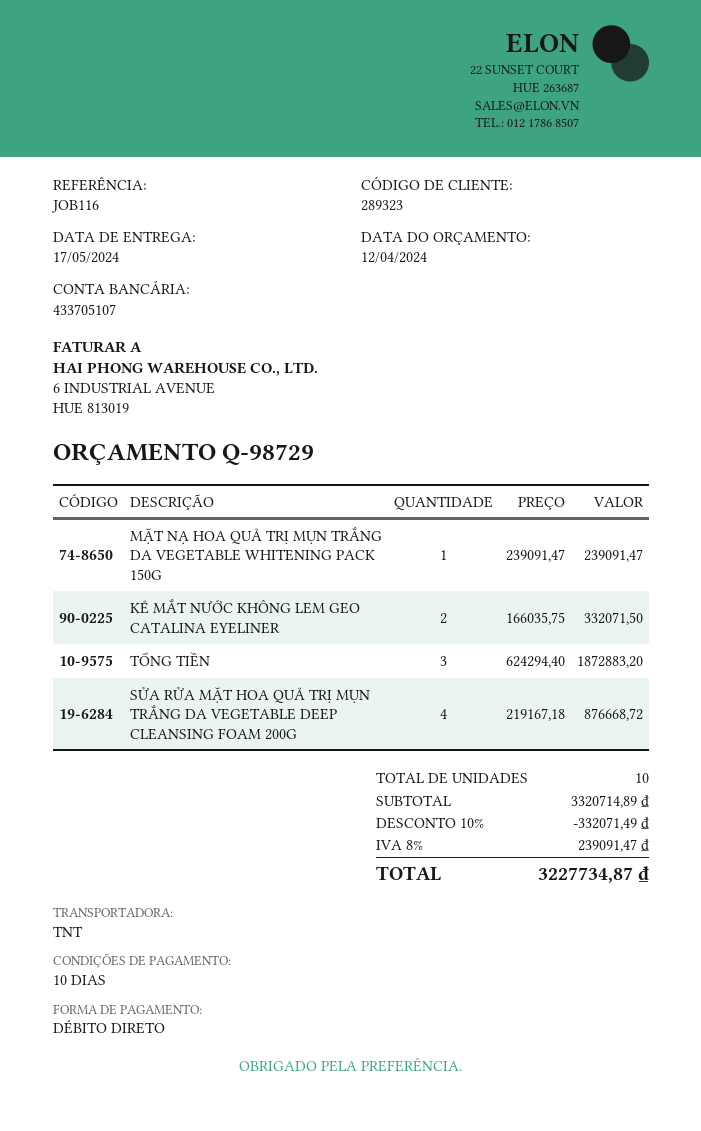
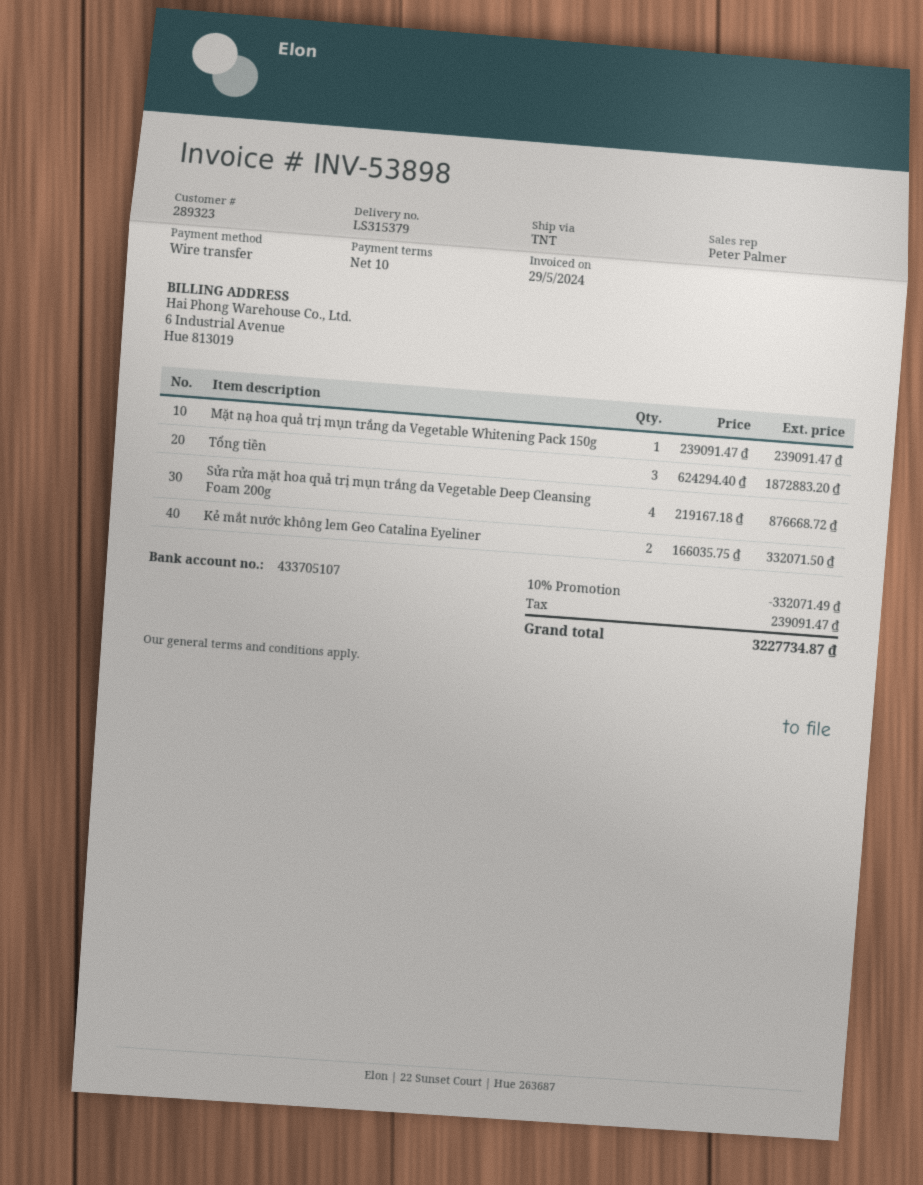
payment method: direct debit -> bank transfer

